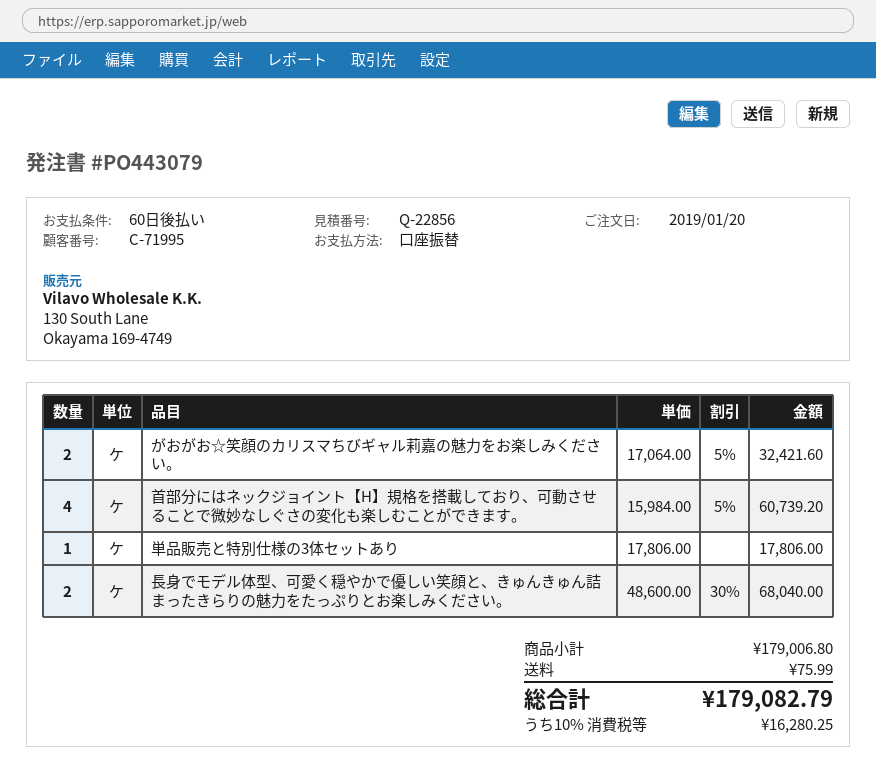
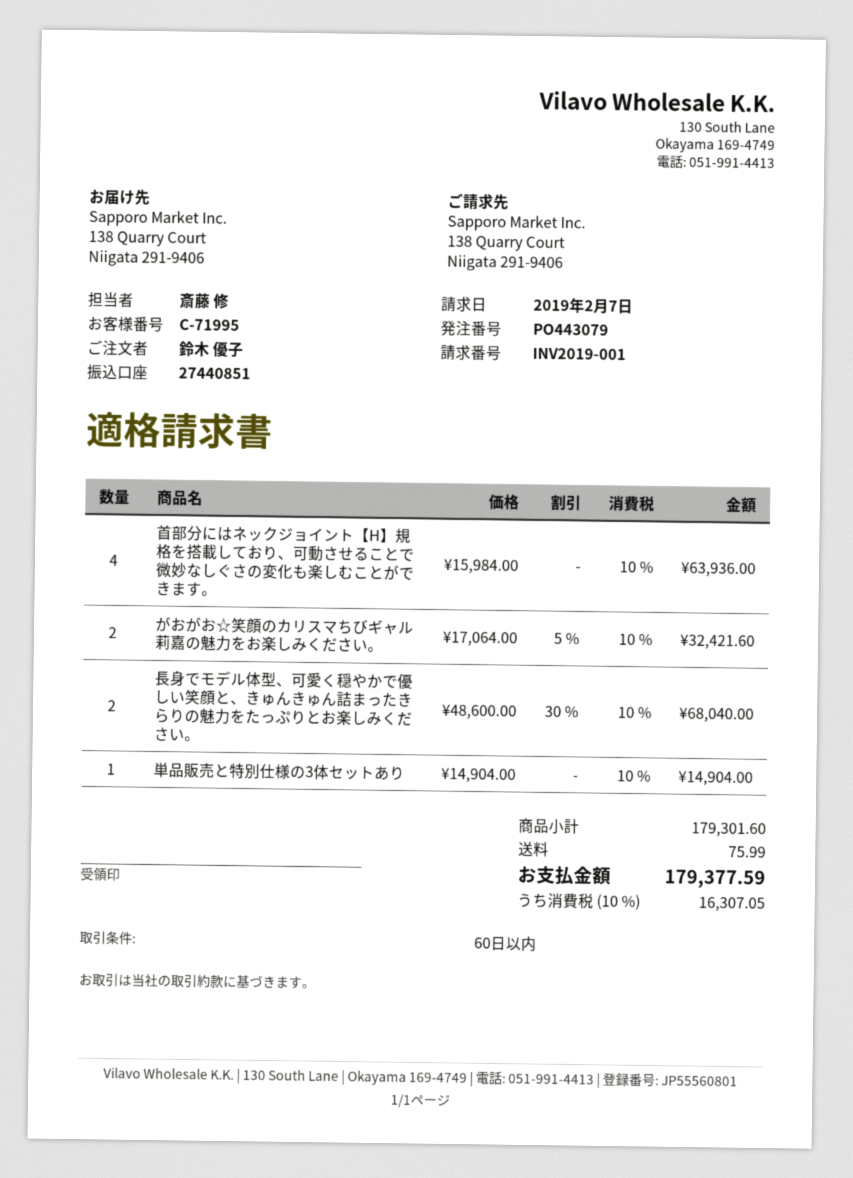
首部分にはネックジョイント【H】規格を搭載しており、可動させることで微妙なしぐさの変化も楽しむことができます。: 4 x 15984.00 - 5% = 60739.20 -> 4 x 15984.00 = 63936.00
単品販売と特別仕様の3体セットあり: 1 x 17806.00 = 17806.00 -> 1 x 14904.00 = 14904.00
subtotal: 179006.80 -> 179301.60
tax: 10% = 16280.25 -> 10% = 16307.05
total: 179082.79 -> 179377.59

